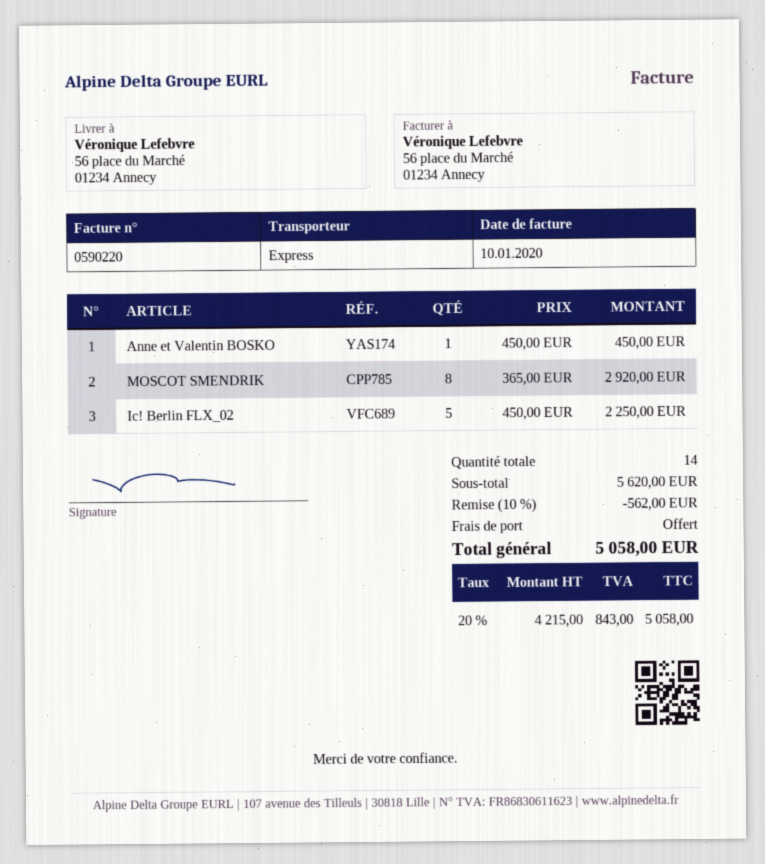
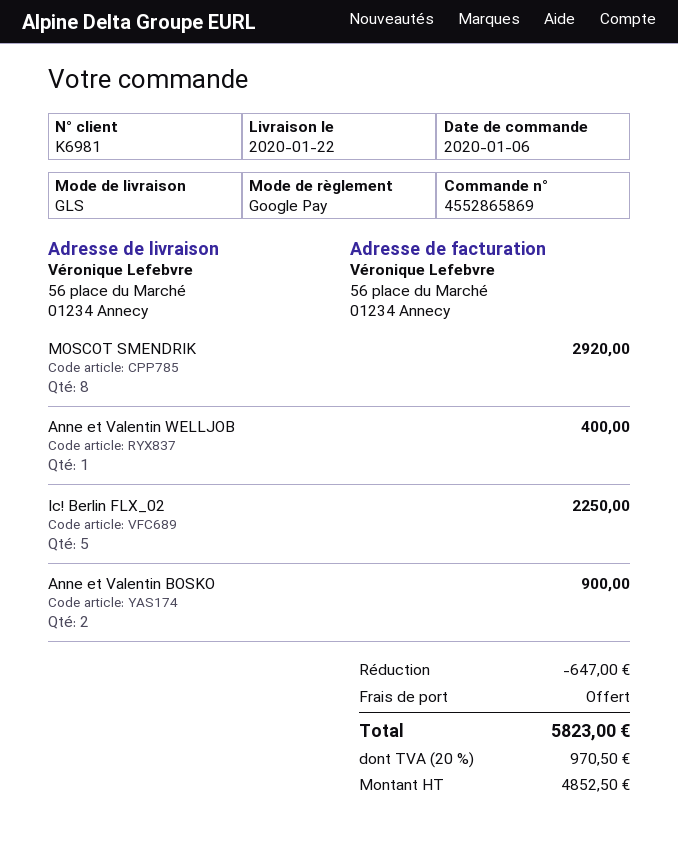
shipping method: express -> GLS
Anne et Valentin BOSKO: 1 for 450.00 -> 2 for 900.00
Anne et Valentin WELLJOB: none -> 1 for 400.00
discount: 562.00 -> 647.00
net: 4215.00 -> 4852.50
tax: 20% = 843.00 -> 20% = 970.50
total: 5058.00 -> 5823.00

